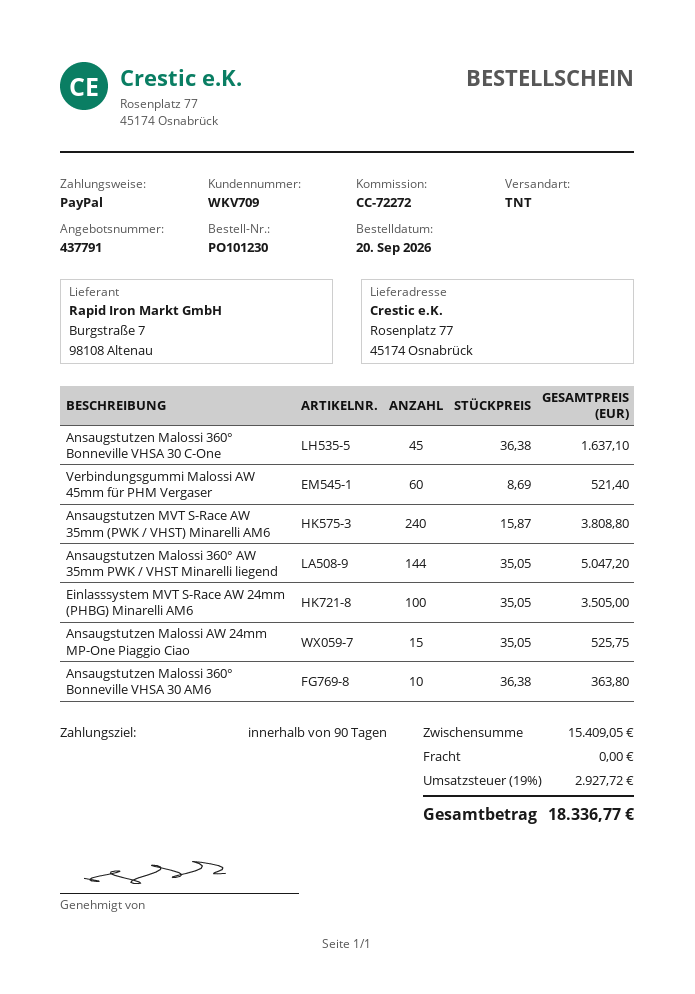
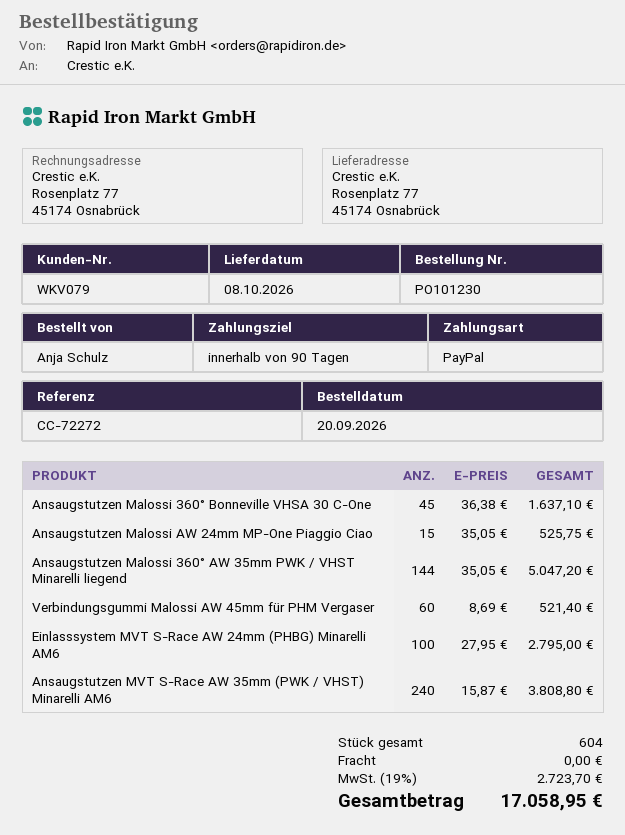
customer number: WKV709 -> WKV079
Einlasssystem MVT S-Race AW 24mm (PHBG) Minarelli AM6: 100 x 35.05 = 3505.00 -> 100 x 27.95 = 2795.00
Ansaugstutzen Malossi 360° Bonneville VHSA 30 AM6: 10 x 36.38 = 363.80 -> none
tax: 19% = 2927.72 -> 19% = 2723.70
total: 18336.77 -> 17058.95

